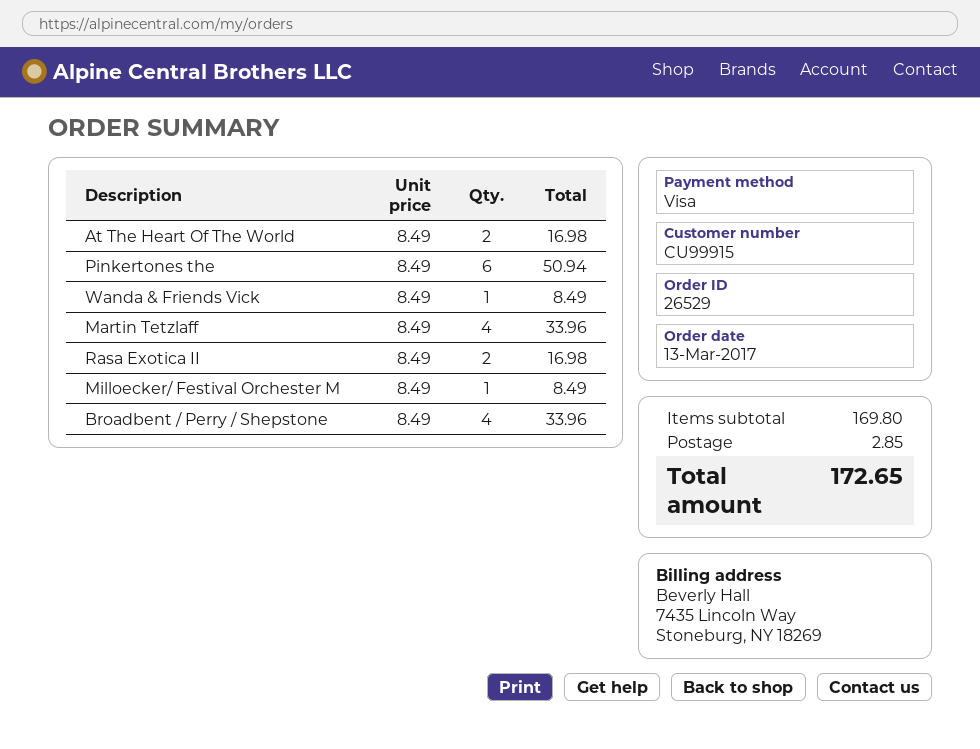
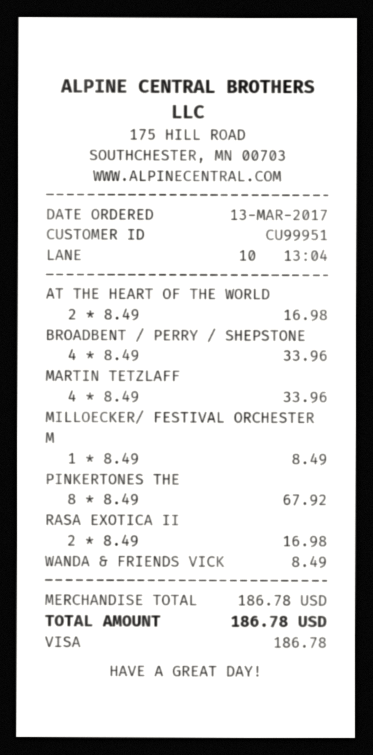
customer number: CU99915 -> CU99951
Pinkertones the: 6 x 8.49 = 50.94 -> 8 x 8.49 = 67.92
subtotal: 169.80 -> 186.78
shipping: 2.85 -> none
total: 172.65 -> 186.78

